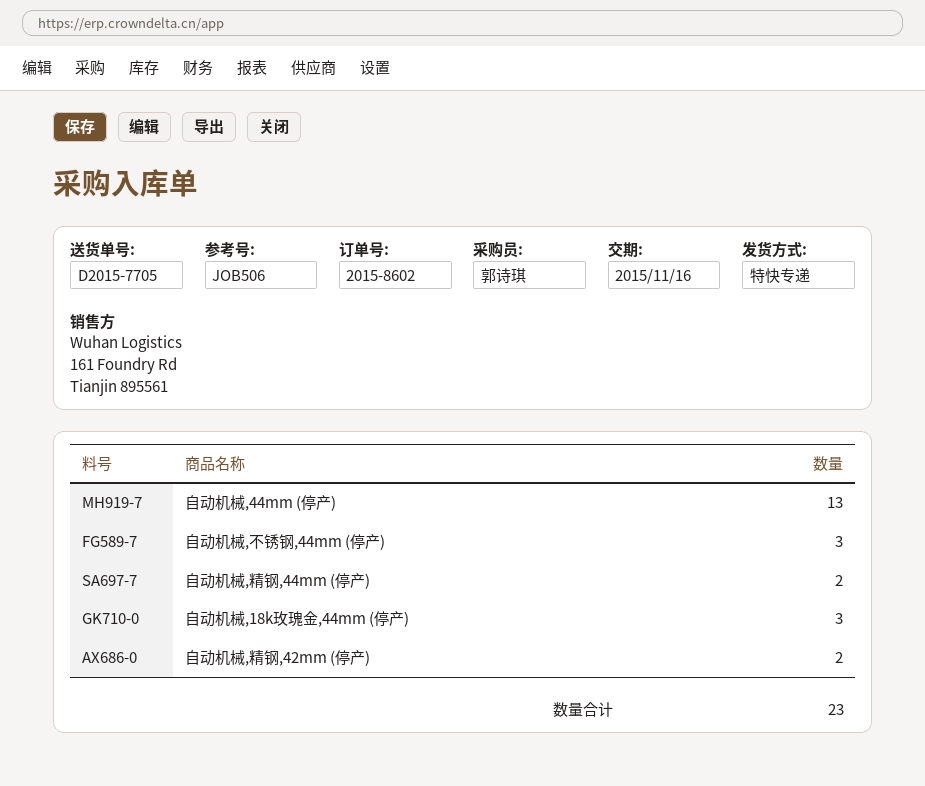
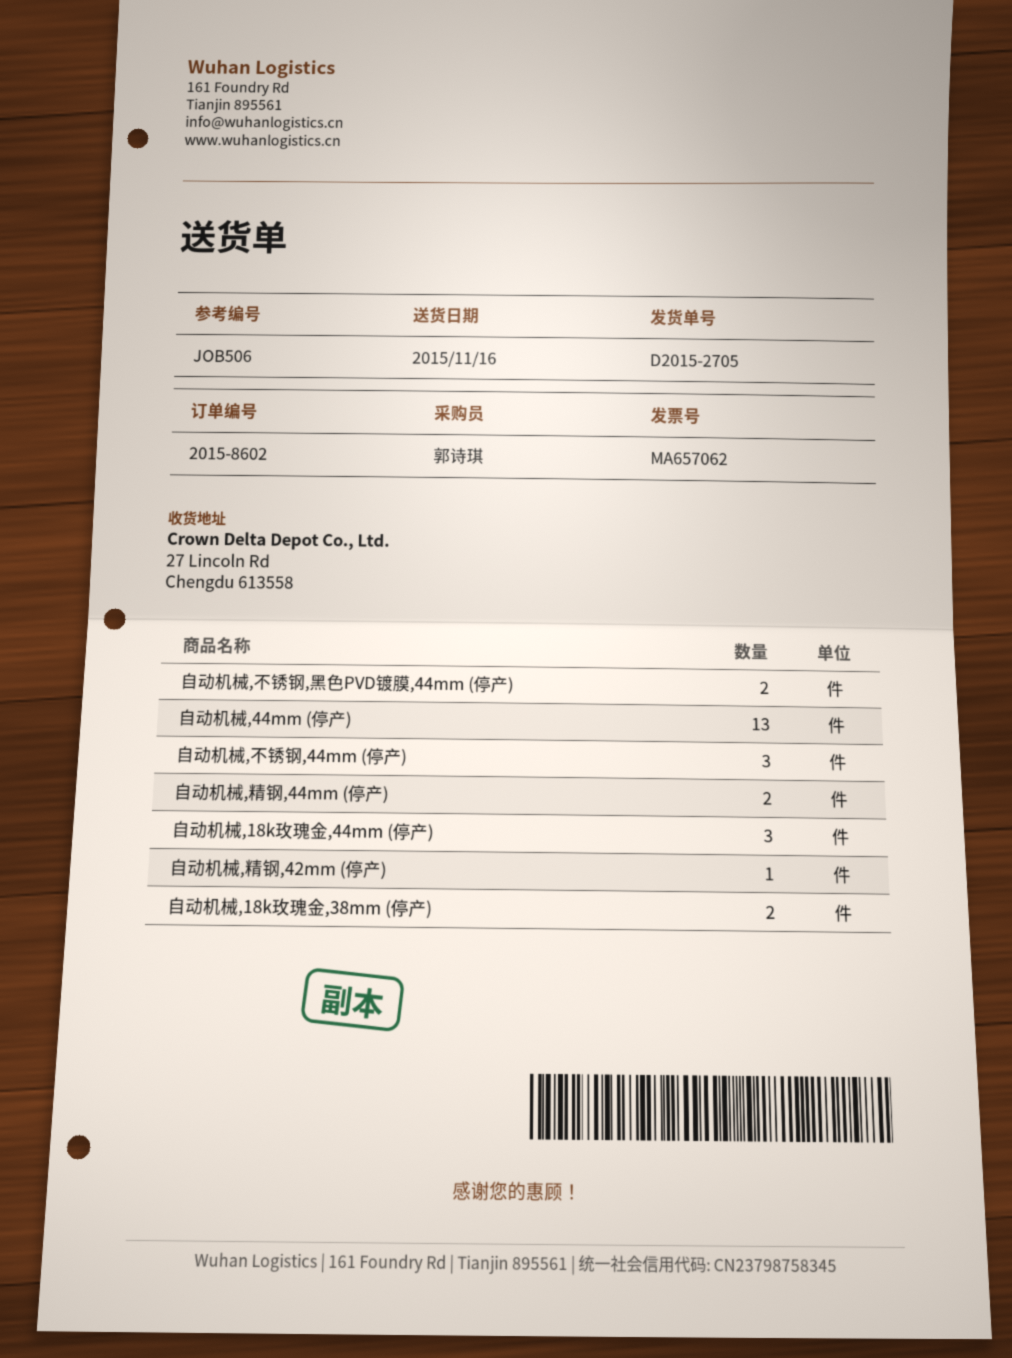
delivery note number: D2015-7705 -> D2015-2705
自动机械,精钢,42mm (停产): 2 -> 1
自动机械,不锈钢,黑色PVD镀膜,44mm (停产): none -> 2
自动机械,18k玫瑰金,38mm (停产): none -> 2

